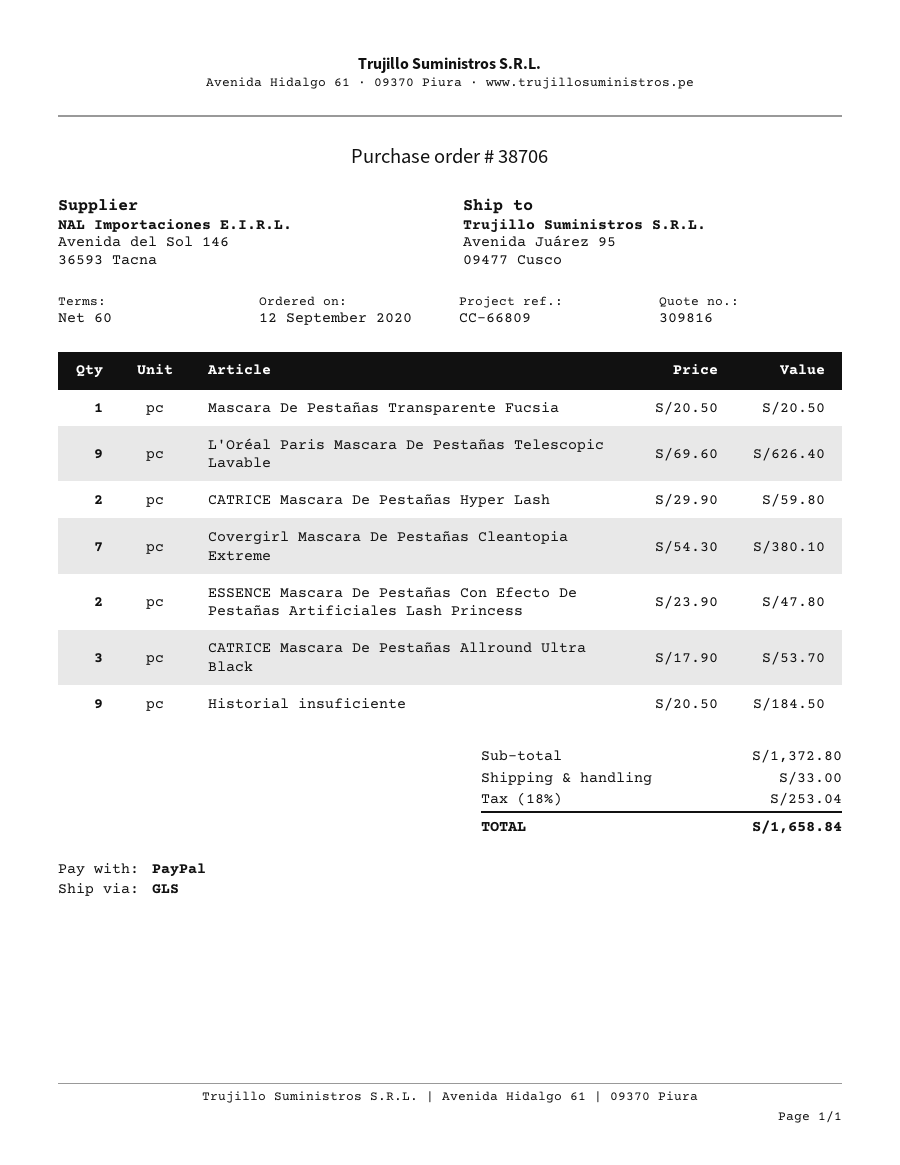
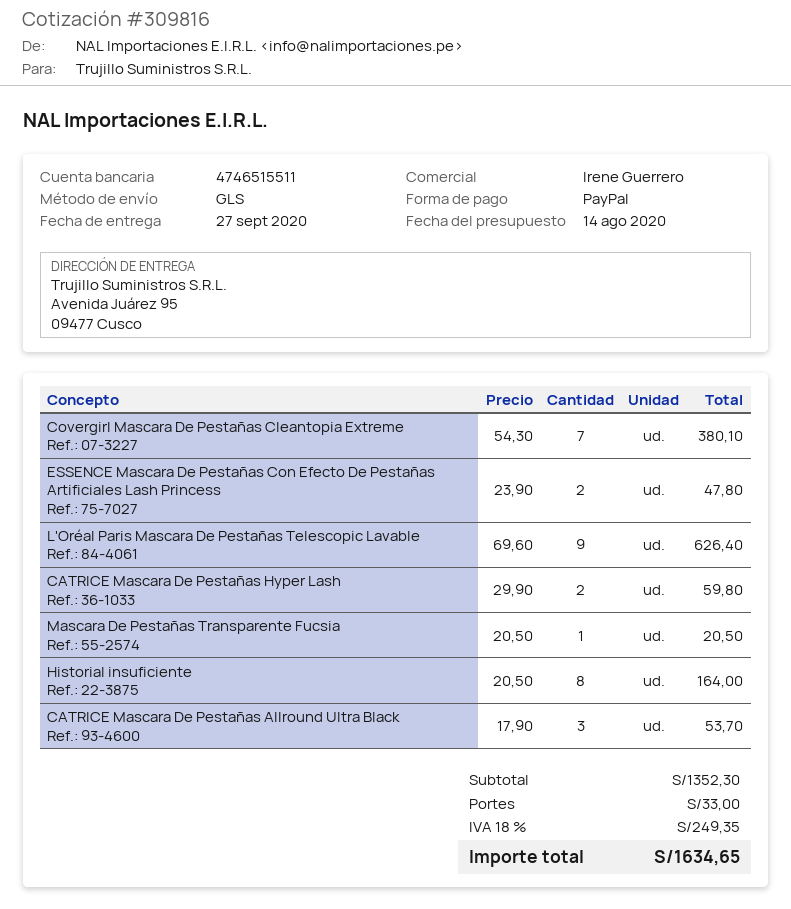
Historial insuficiente: 9 x 20.50 = 184.50 -> 8 x 20.50 = 164.00
subtotal: 1372.80 -> 1352.30
tax: 18% = 253.04 -> 18% = 249.35
total: 1658.84 -> 1634.65

